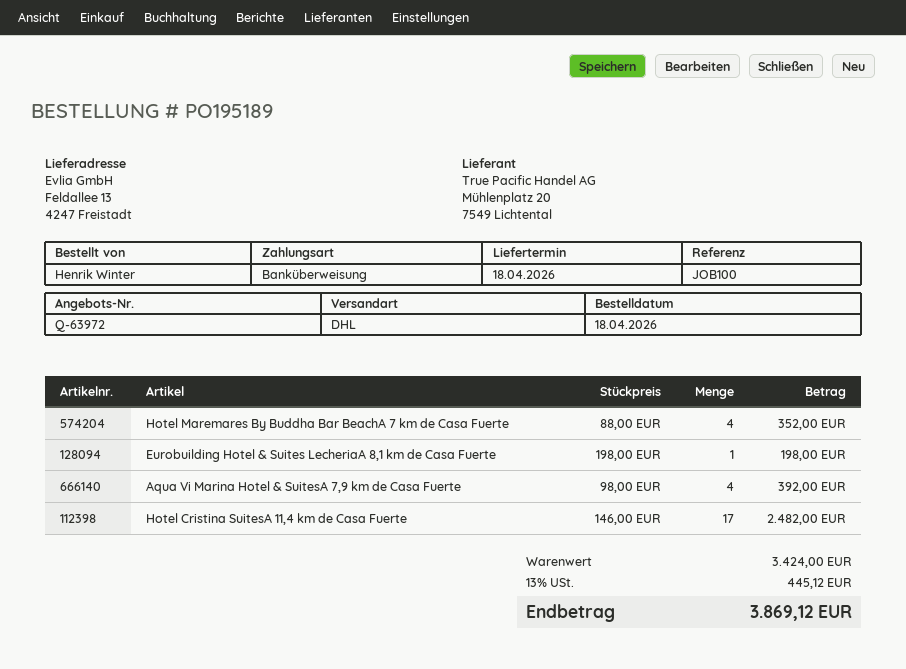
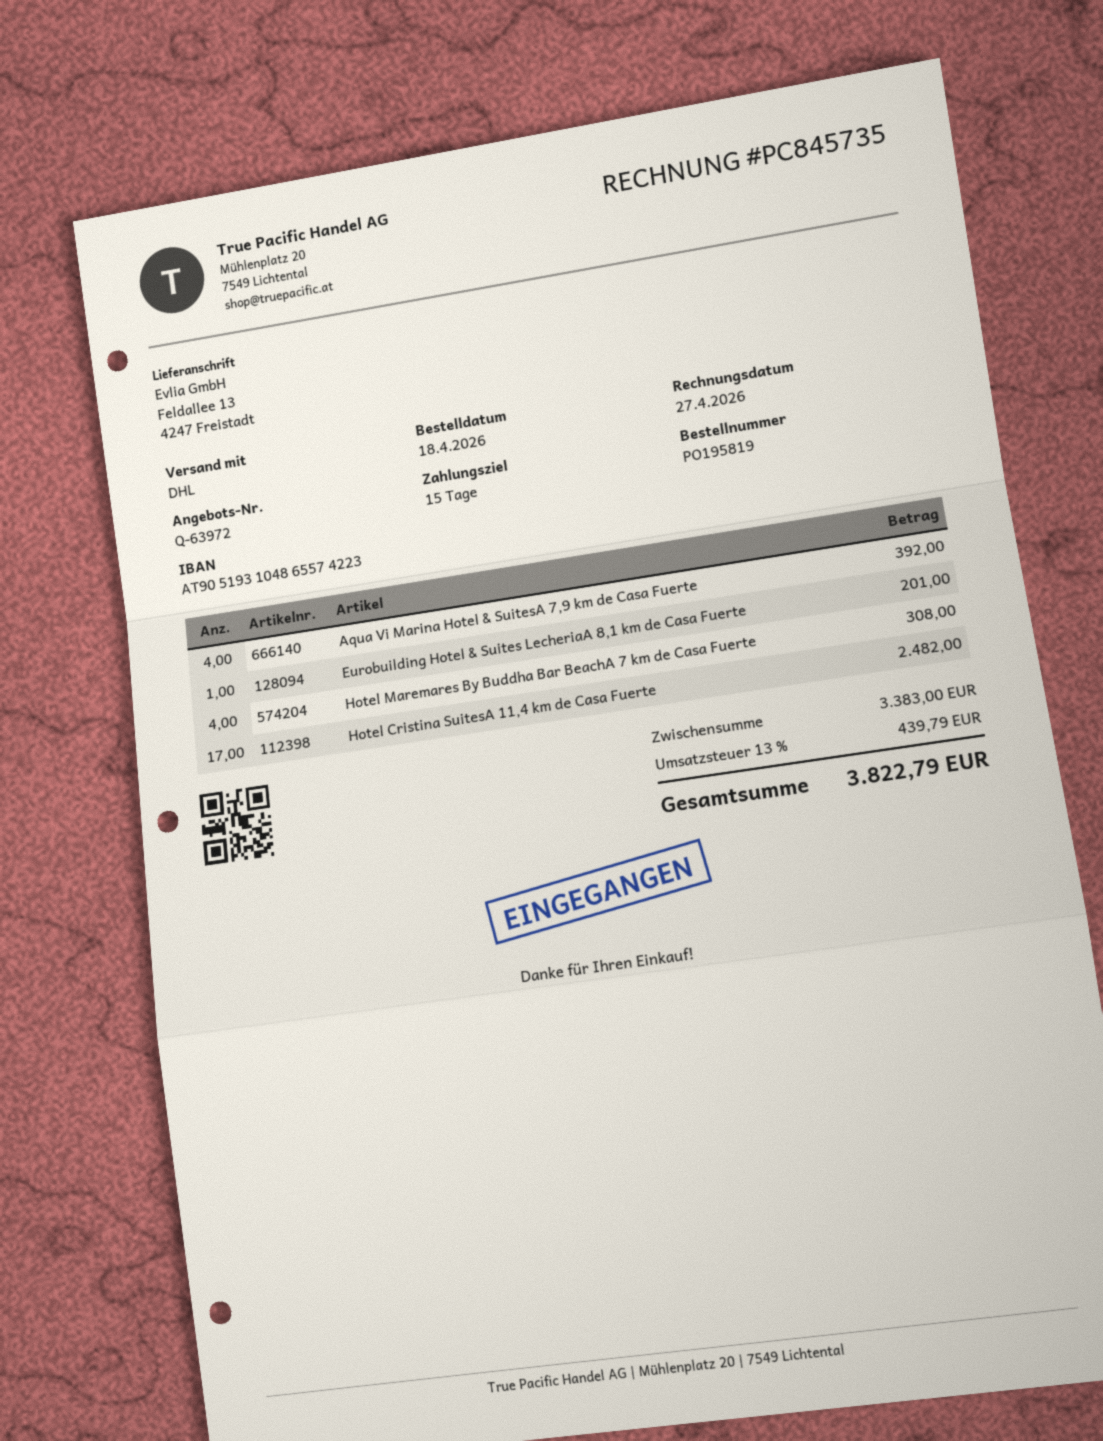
order number: PO195189 -> PO195819
Hotel Maremares By Buddha Bar BeachA 7 km de Casa Fuerte: 4 for 352.00 -> 4 for 308.00
Eurobuilding Hotel & Suites LecheriaA 8,1 km de Casa Fuerte: 1 for 198.00 -> 1 for 201.00
subtotal: 3424.00 -> 3383.00
tax: 13% = 445.12 -> 13% = 439.79
total: 3869.12 -> 3822.79

